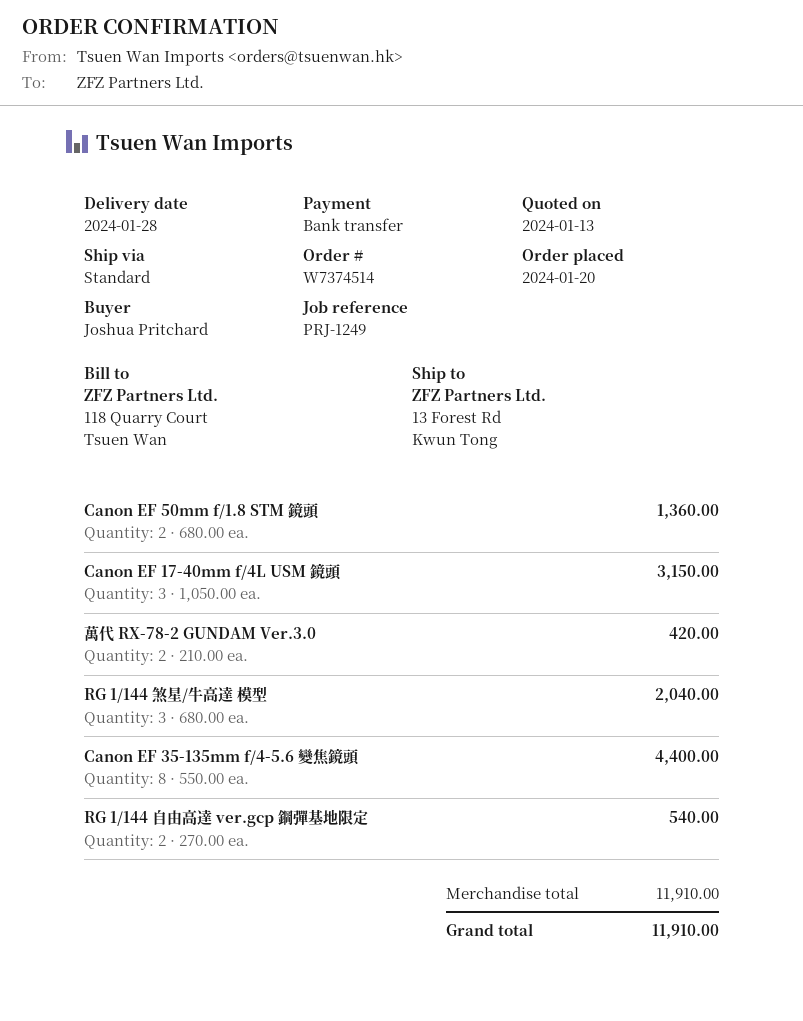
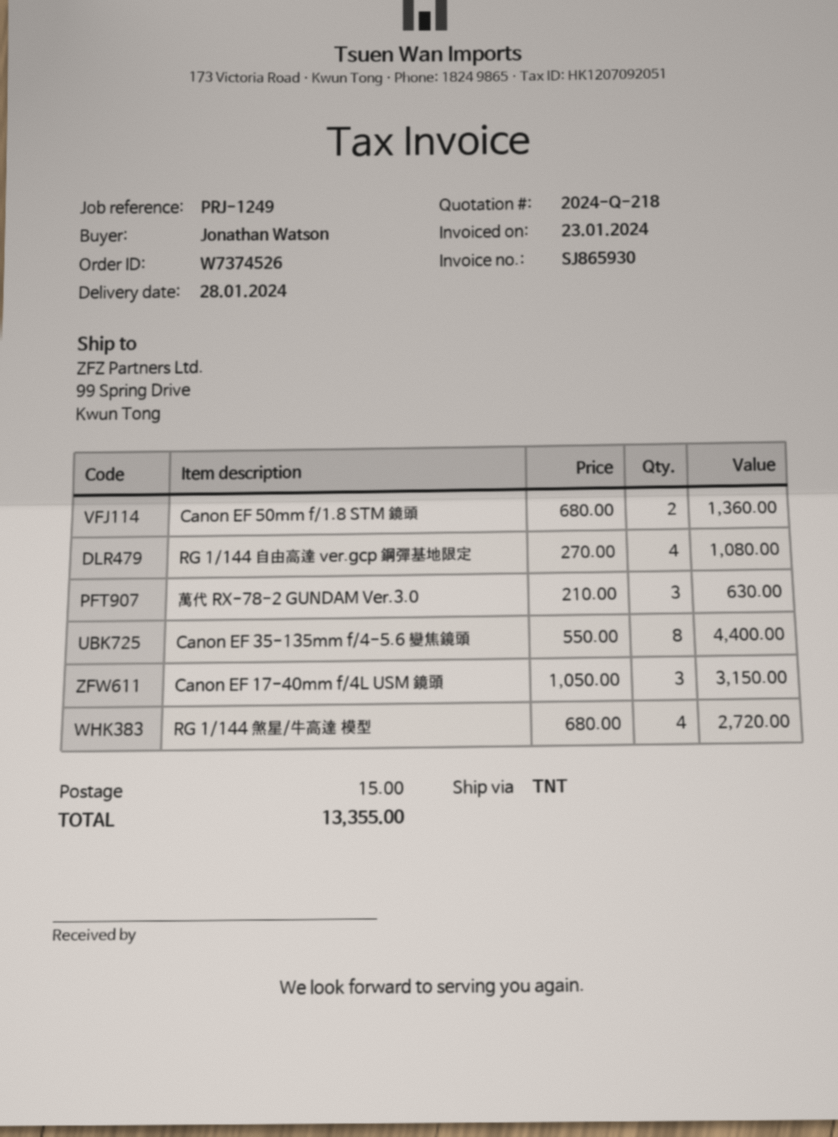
order number: W7374514 -> W7374526
ordered by: Joshua Pritchard -> Jonathan Watson
shipping method: standard -> TNT
ship to: 13 Forest Rd, Kwun Tong -> 99 Spring Drive, Kwun Tong
萬代 RX-78-2 GUNDAM Ver.3.0: 2 x 210.00 = 420.00 -> 3 x 210.00 = 630.00
RG 1/144 煞星/牛高達 模型: 3 x 680.00 = 2040.00 -> 4 x 680.00 = 2720.00
RG 1/144 自由高達 ver.gcp 鋼彈基地限定: 2 x 270.00 = 540.00 -> 4 x 270.00 = 1080.00
shipping: none -> 15.00
total: 11910.00 -> 13355.00

